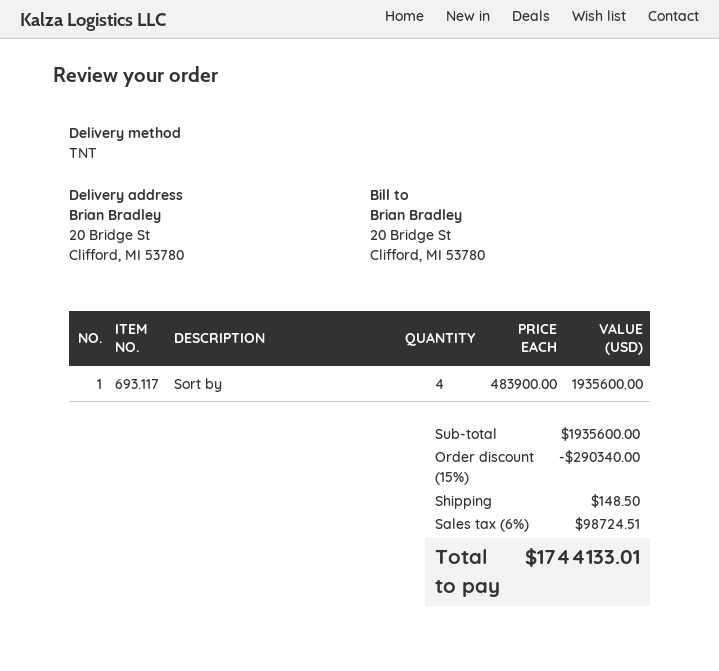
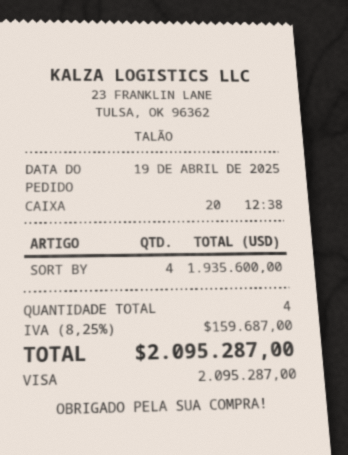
discount: 15% = 290340.00 -> none
shipping: 148.50 -> none
tax: 6% = 98724.51 -> 8.25% = 159687.00
total: 1744133.01 -> 2095287.00

